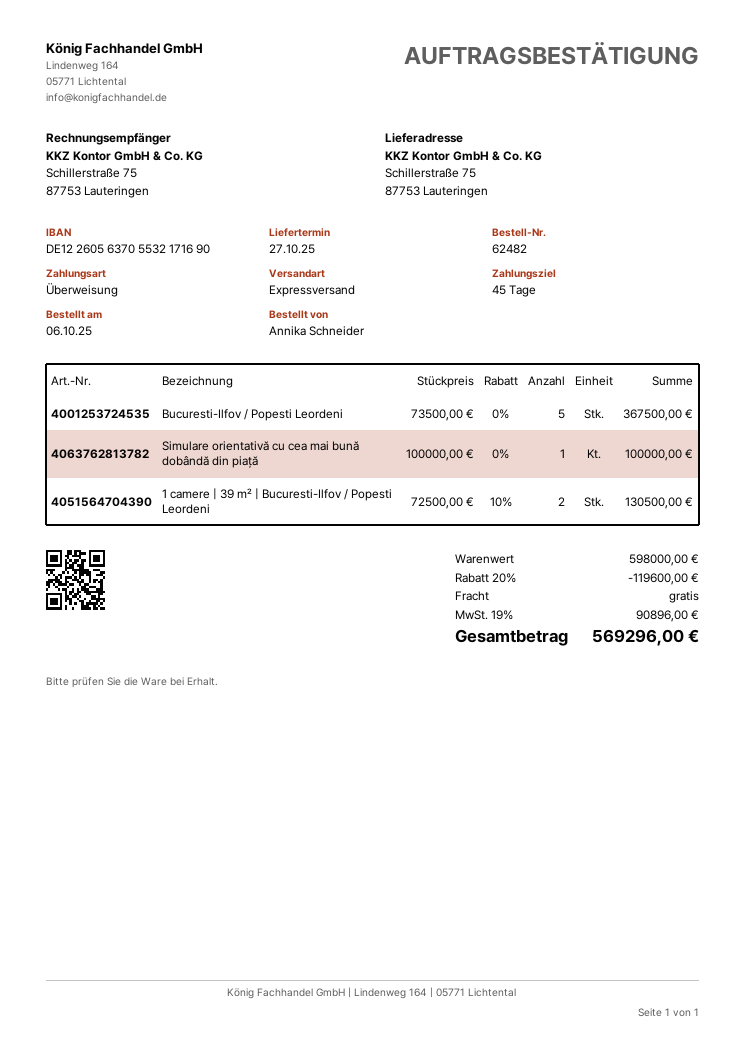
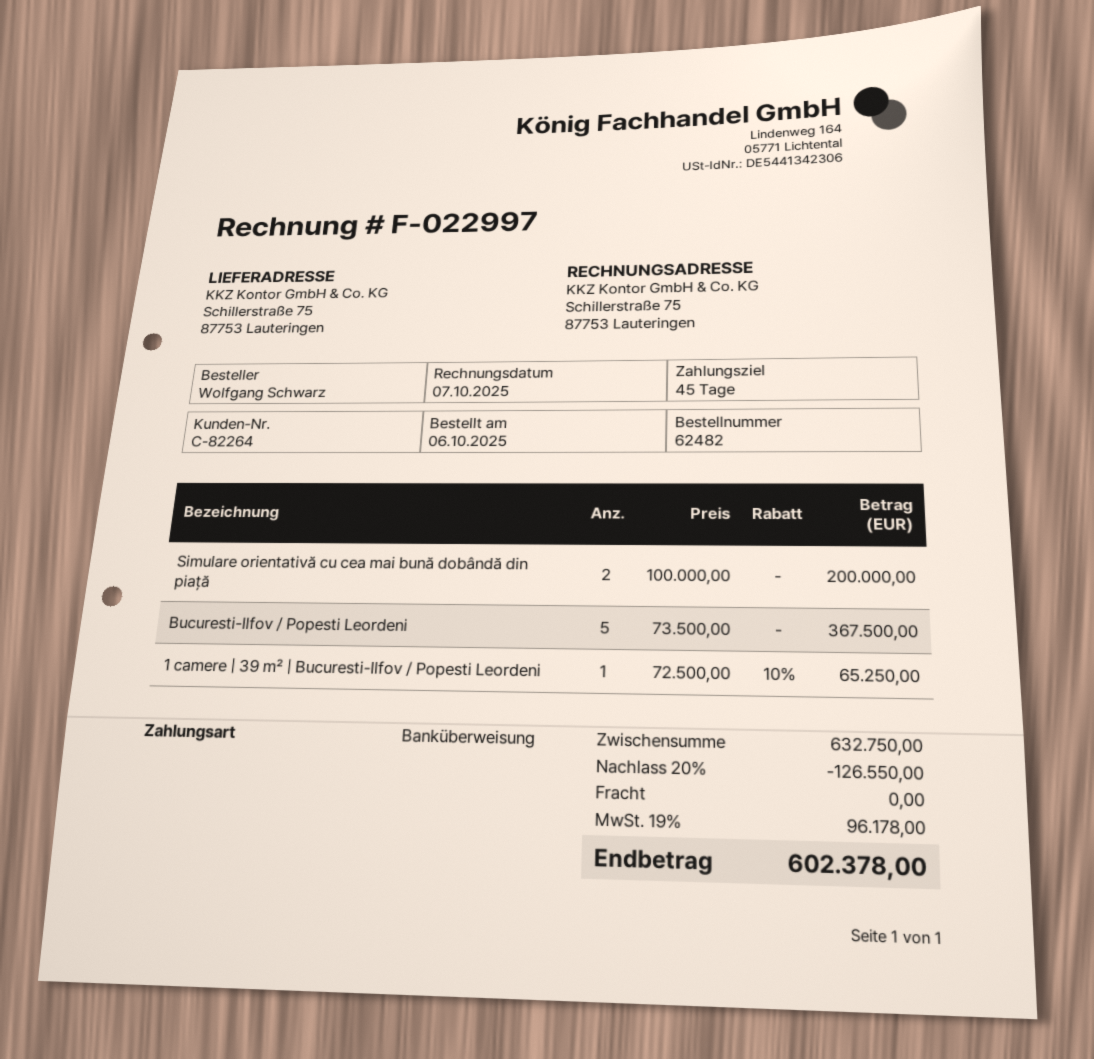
ordered by: Annika Schneider -> Wolfgang Schwarz
Simulare orientativă cu cea mai bună dobândă din piață: 1 x 100000.00 = 100000.00 -> 2 x 100000.00 = 200000.00
1 camere | 39 m² | Bucuresti-Ilfov / Popesti Leordeni: 2 x 72500.00 - 10% = 130500.00 -> 1 x 72500.00 - 10% = 65250.00
subtotal: 598000.00 -> 632750.00
discount: 20% = 119600.00 -> 20% = 126550.00
tax: 19% = 90896.00 -> 19% = 96178.00
total: 569296.00 -> 602378.00

